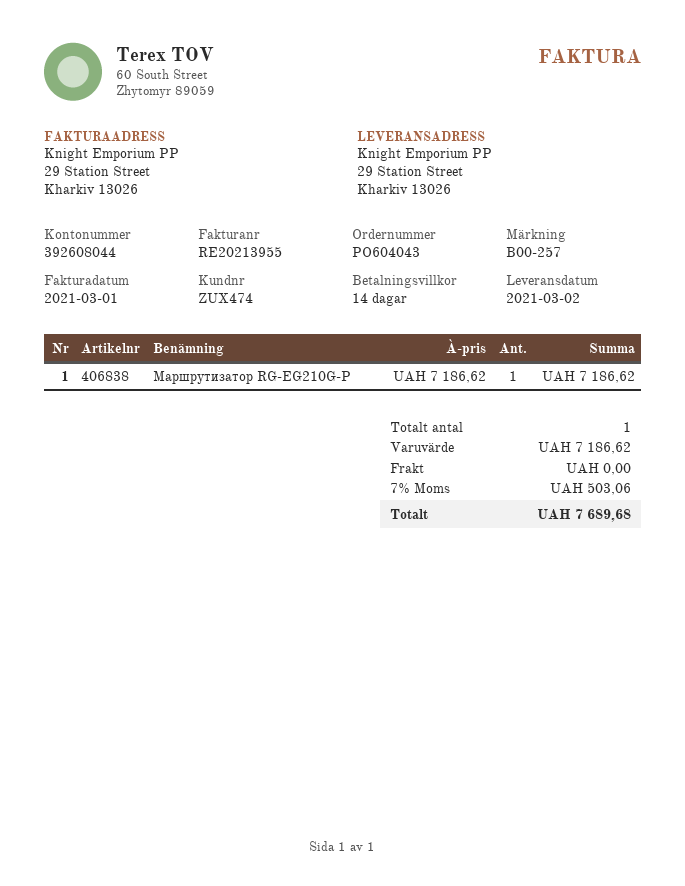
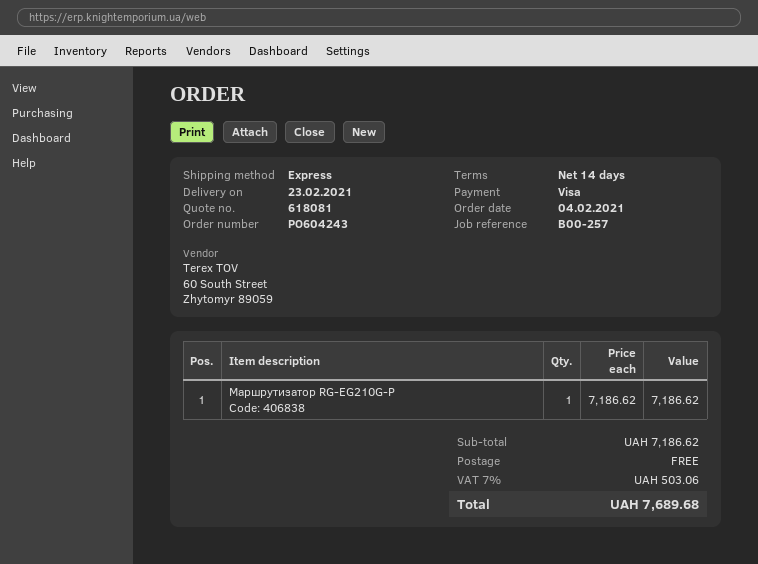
order number: PO604043 -> PO604243
delivery date: 2021-03-02 -> 2021-02-23

